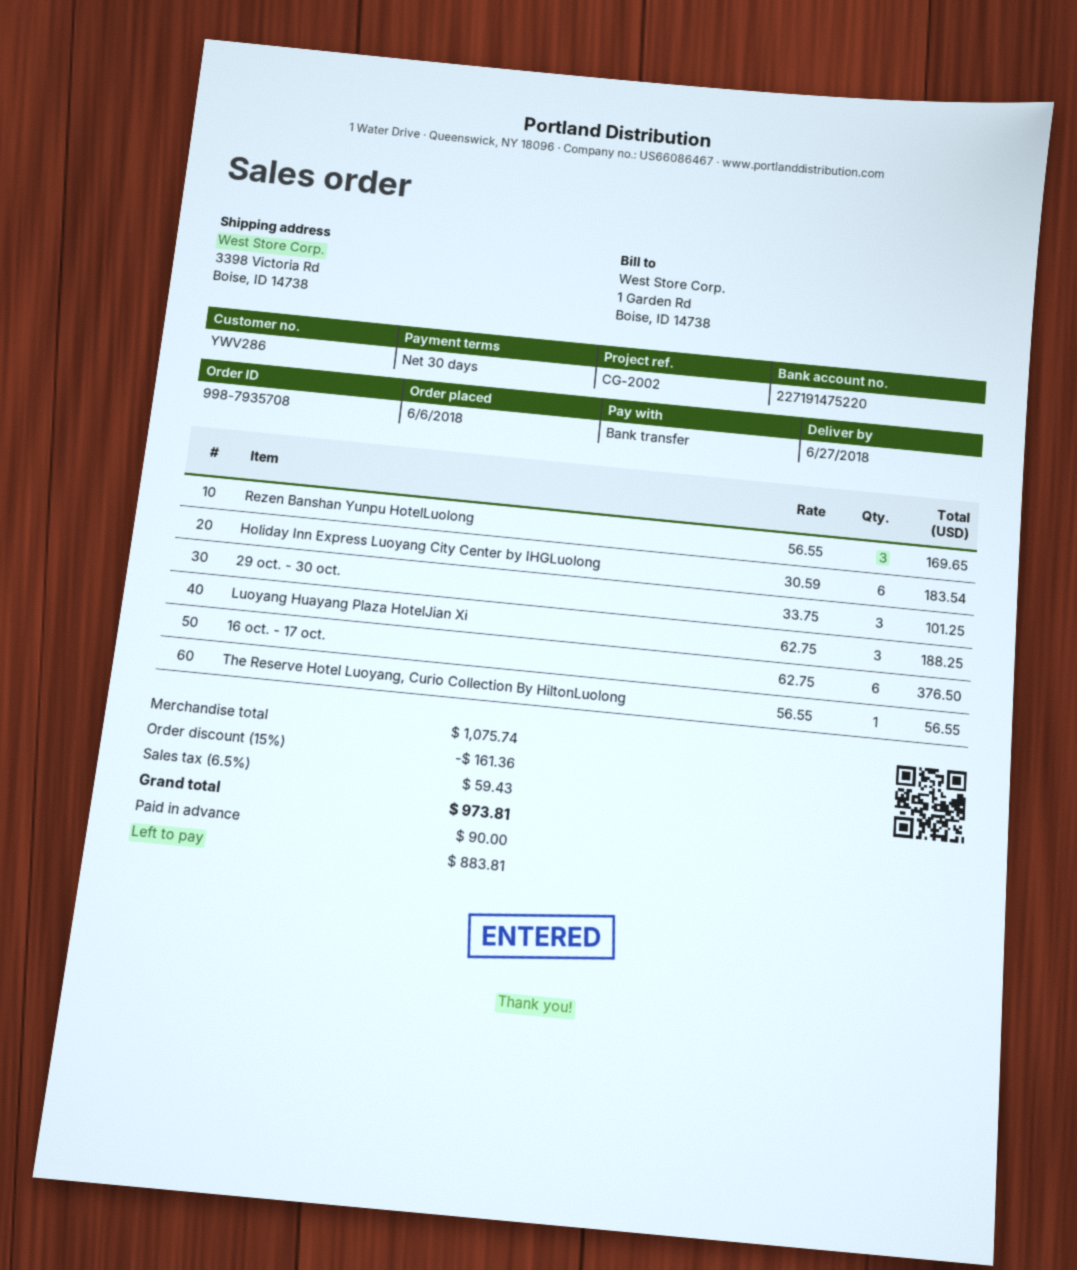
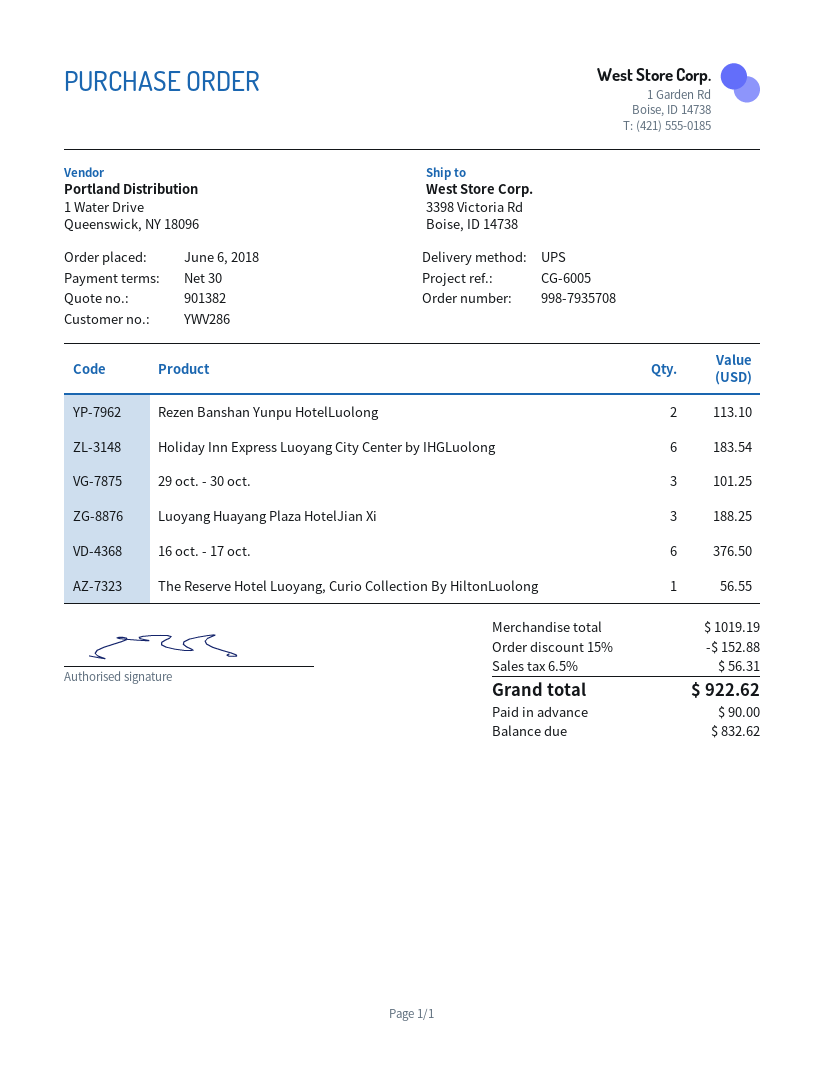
reference: CG-2002 -> CG-6005
Rezen Banshan Yunpu HotelLuolong: 3 for 169.65 -> 2 for 113.10
subtotal: 1075.74 -> 1019.19
discount: 15% = 161.36 -> 15% = 152.88
tax: 6.5% = 59.43 -> 6.5% = 56.31
total: 973.81 -> 922.62
balance: 883.81 -> 832.62

